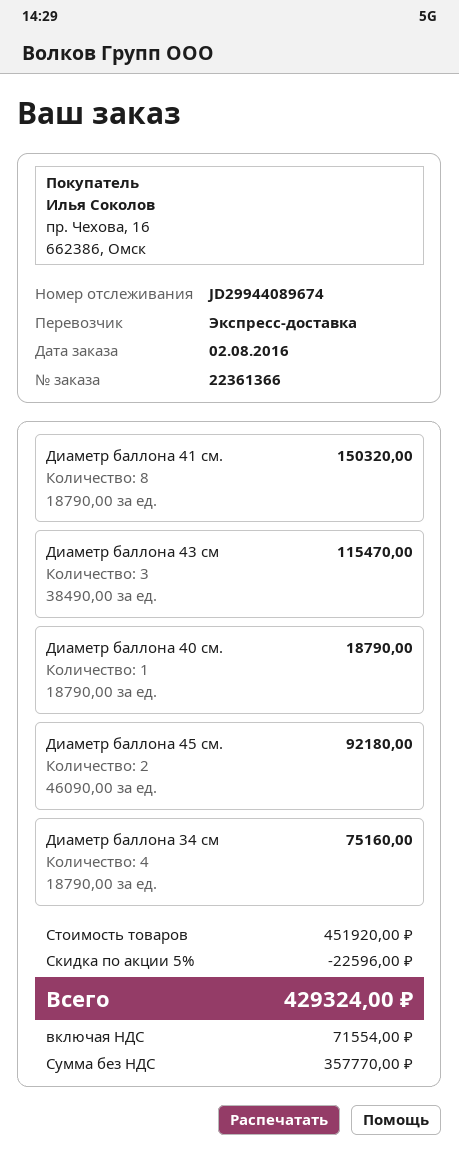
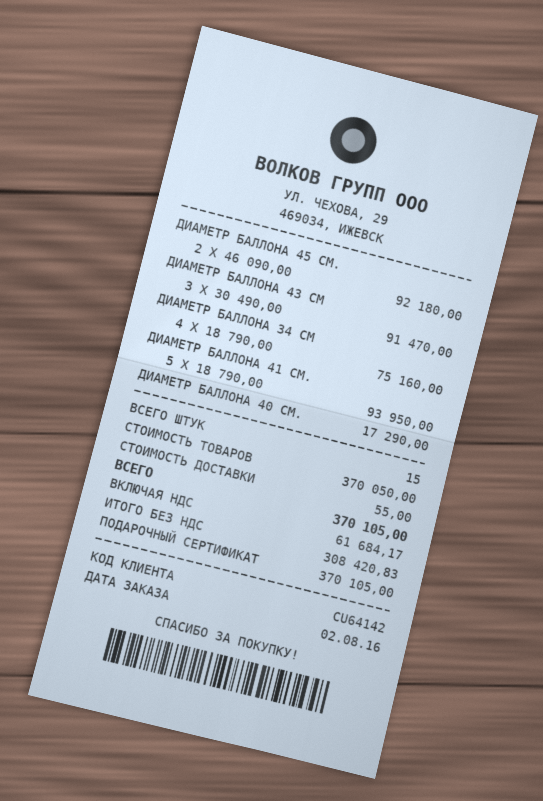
Диаметр баллона 41 см.: 8 x 18790.00 = 150320.00 -> 5 x 18790.00 = 93950.00
Диаметр баллона 43 см: 3 x 38490.00 = 115470.00 -> 3 x 30490.00 = 91470.00
Диаметр баллона 40 см.: 1 x 18790.00 = 18790.00 -> 1 x 17290.00 = 17290.00
subtotal: 451920.00 -> 370050.00
discount: 5% = 22596.00 -> none
shipping: none -> 55.00
net: 357770.00 -> 308420.83
tax: 71554.00 -> 61684.17
total: 429324.00 -> 370105.00

